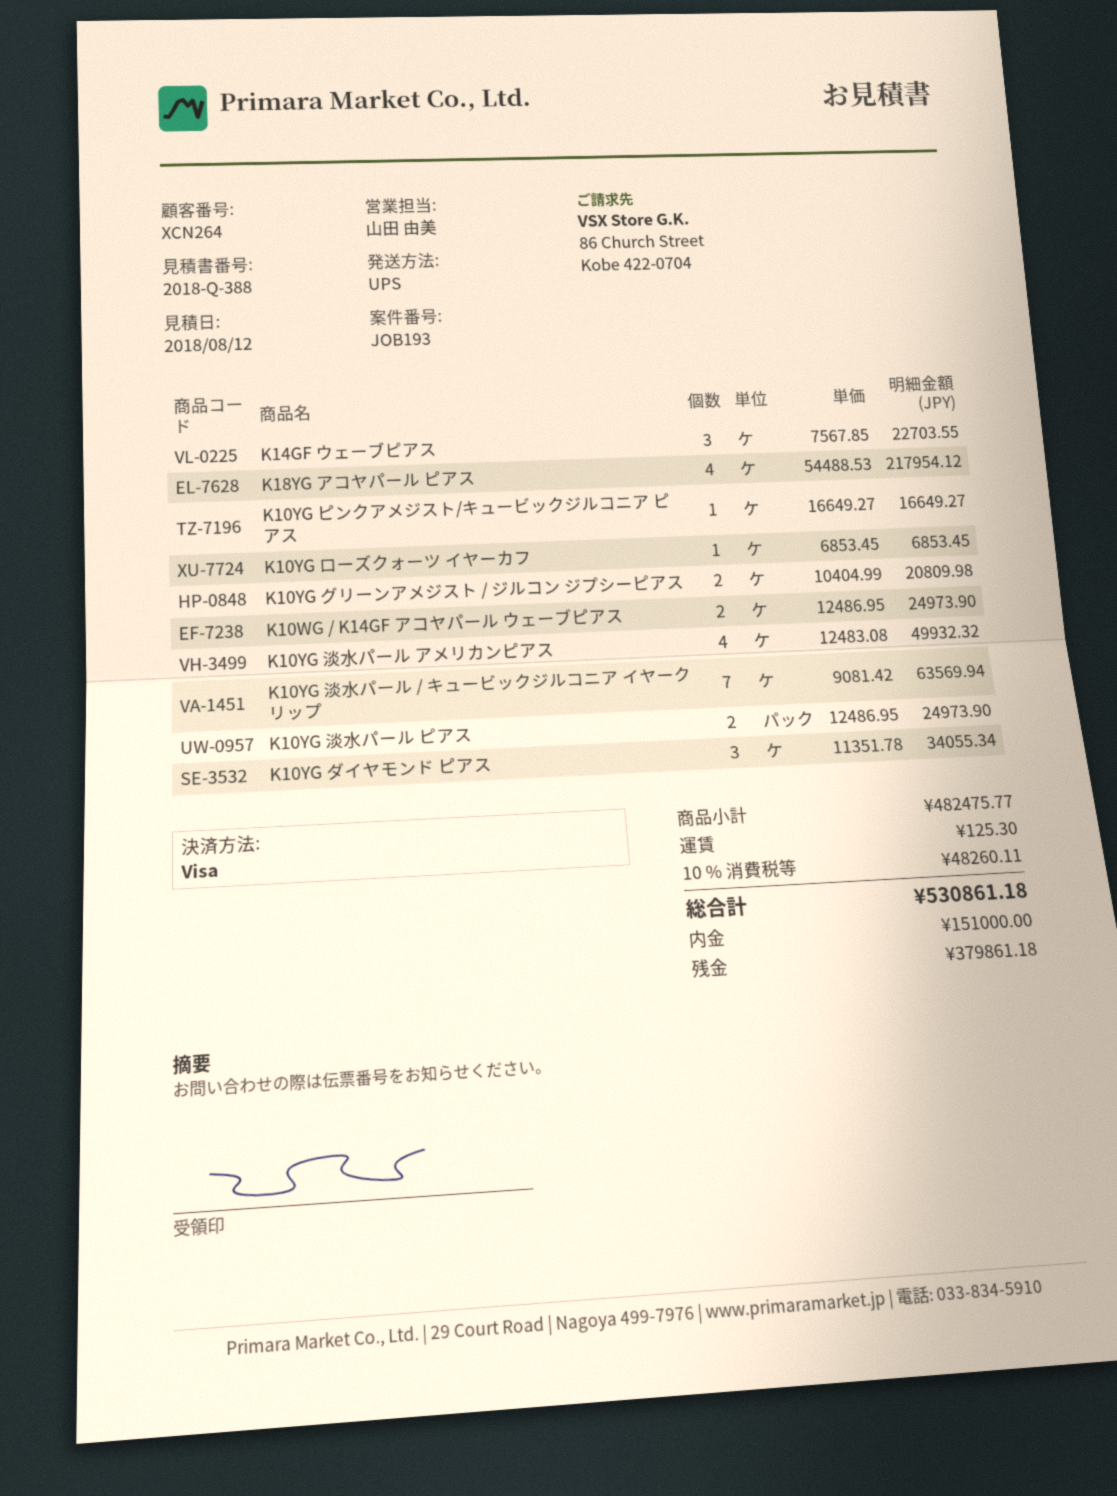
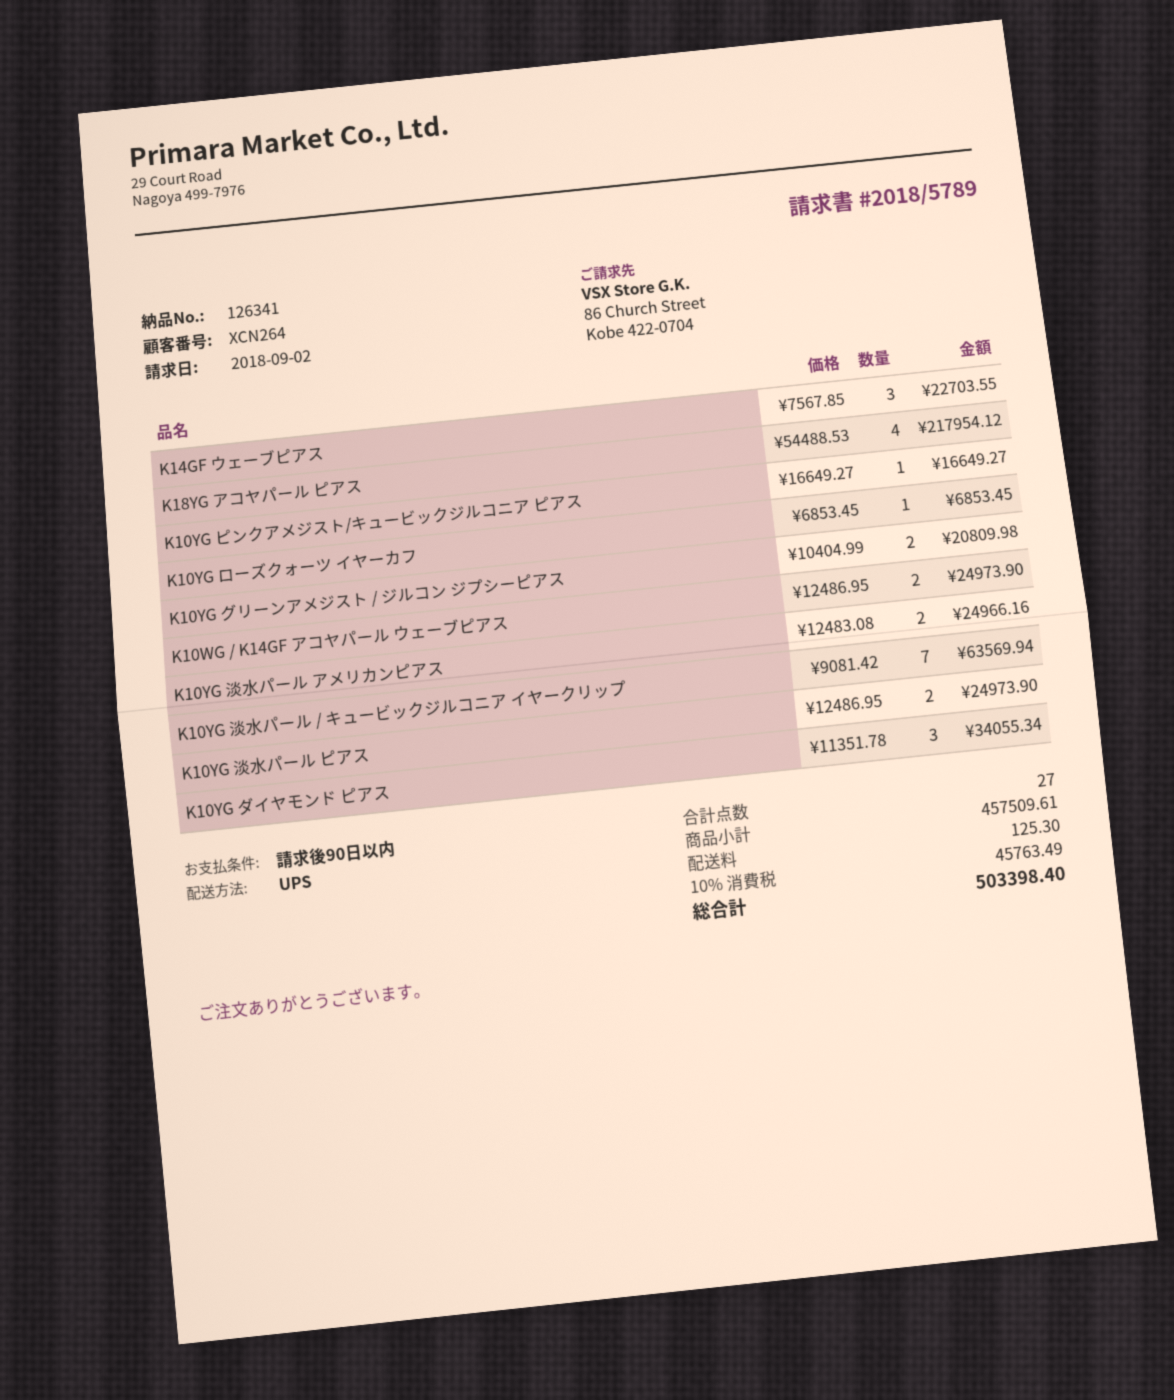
K10YG 淡水パール アメリカンピアス: 4 x 12483.08 = 49932.32 -> 2 x 12483.08 = 24966.16
subtotal: 482475.77 -> 457509.61
tax: 10% = 48260.11 -> 10% = 45763.49
total: 530861.18 -> 503398.40

